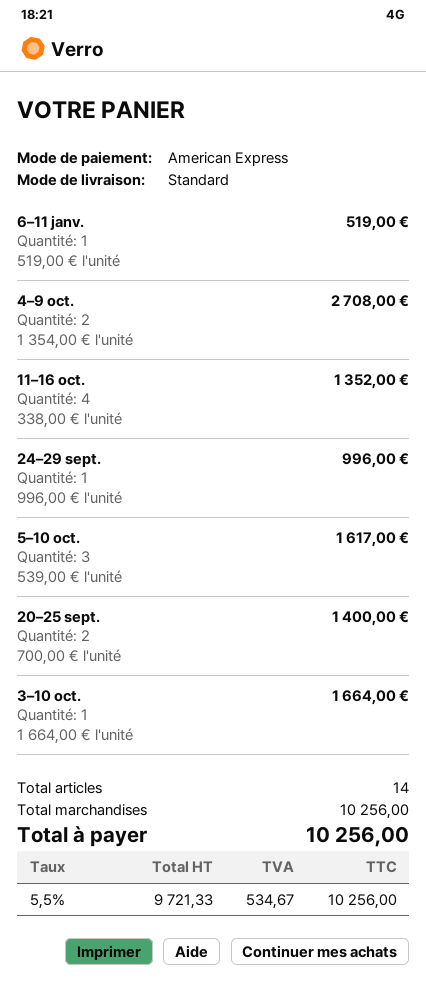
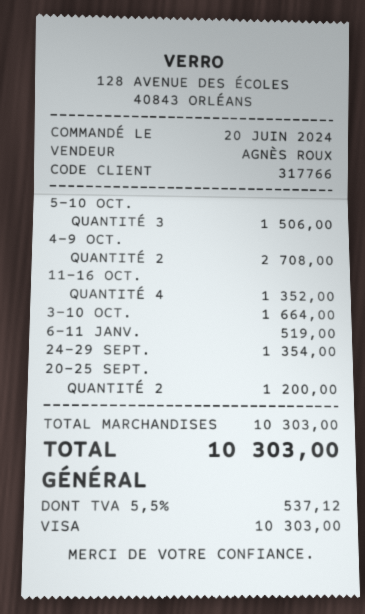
payment method: American Express -> Visa
24–29 sept.: 1 for 996.00 -> 1 for 1354.00
5–10 oct.: 3 for 1617.00 -> 3 for 1506.00
20–25 sept.: 2 for 1400.00 -> 2 for 1200.00
subtotal: 10256.00 -> 10303.00
tax: 5.5% = 534.67 -> 5.5% = 537.12
total: 10256.00 -> 10303.00

